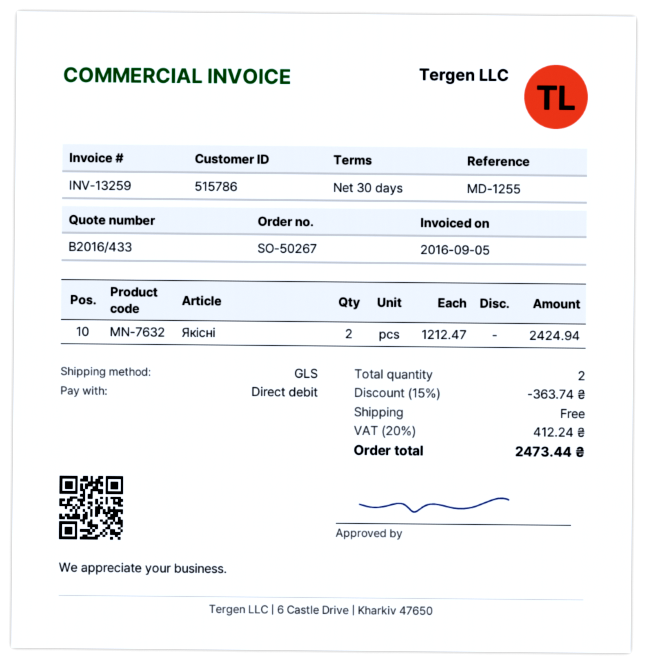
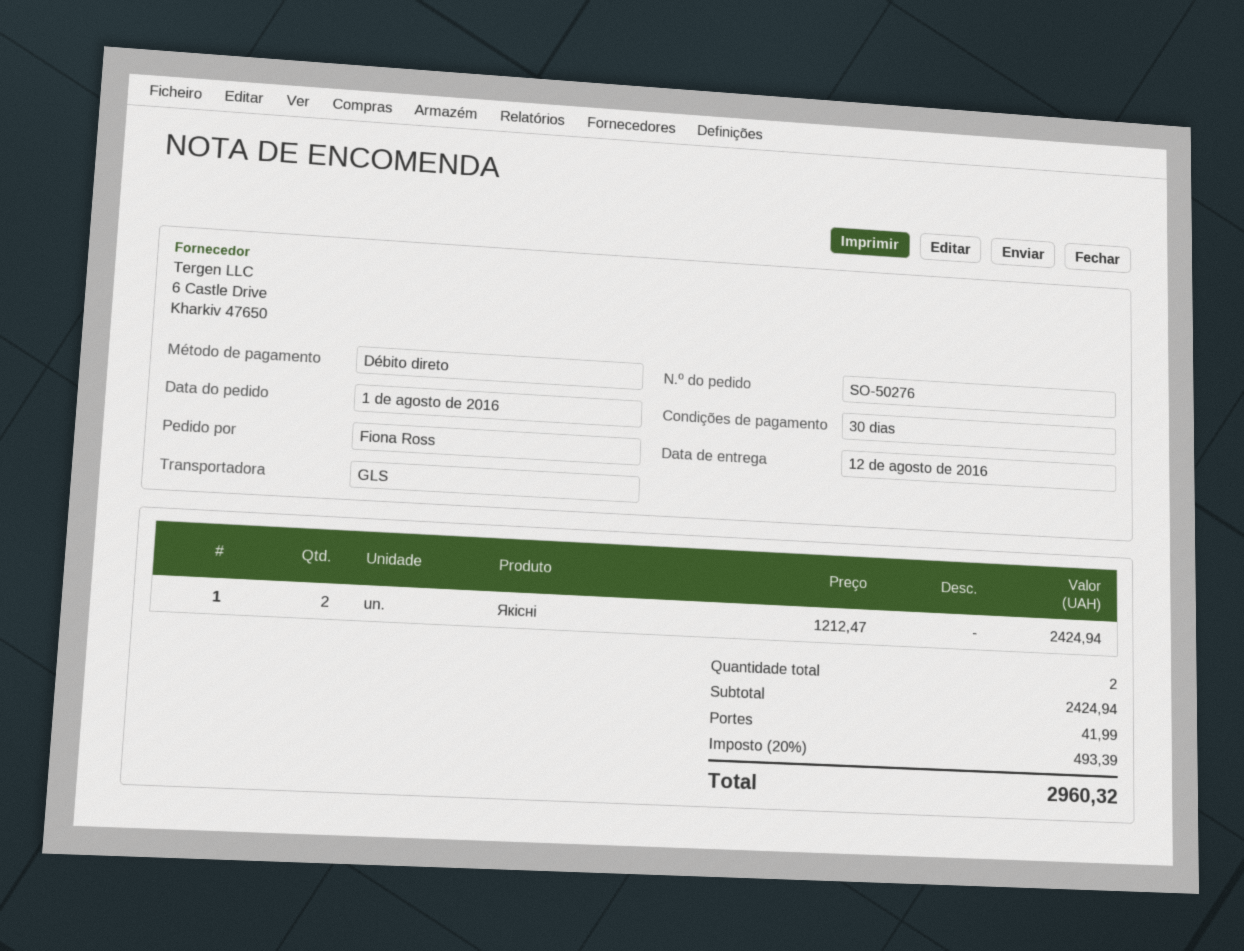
order number: SO-50267 -> SO-50276
discount: 15% = 363.74 -> none
shipping: 0.00 -> 41.99
tax: 20% = 412.24 -> 20% = 493.39
total: 2473.44 -> 2960.32

